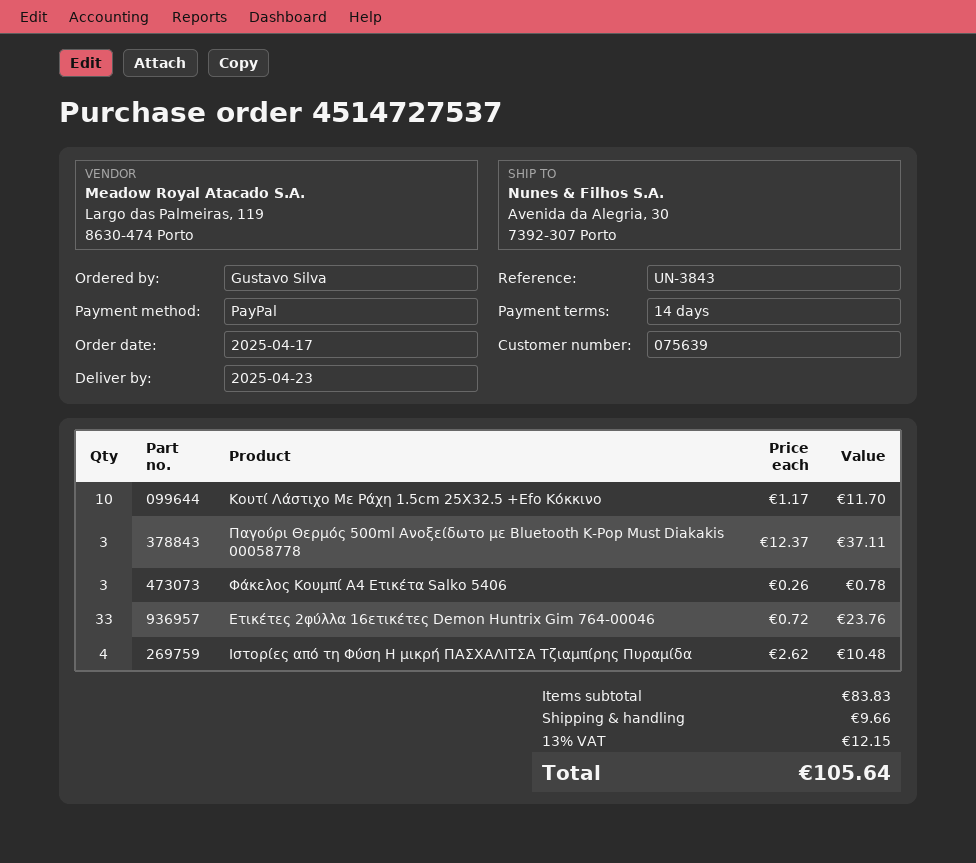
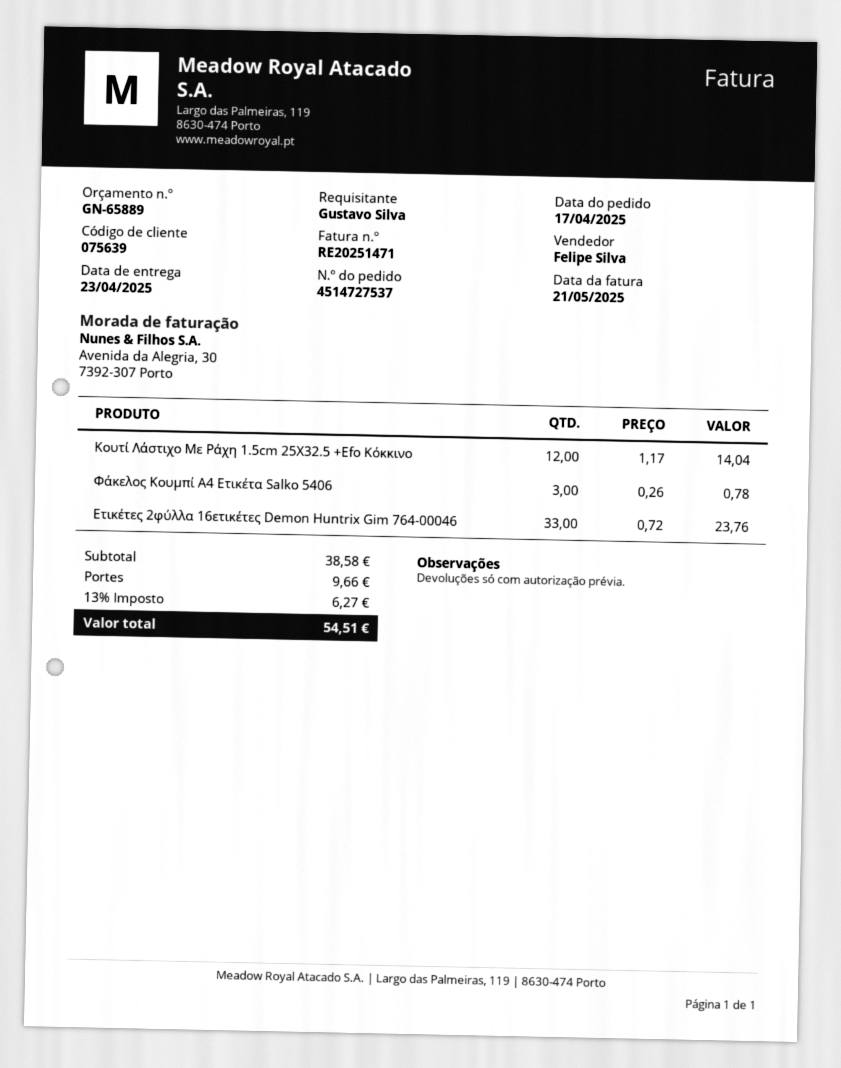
Κουτί Λάστιχο Με Ράχη 1.5cm 25Χ32.5 +Efo Κόκκινο: 10 x 1.17 = 11.70 -> 12 x 1.17 = 14.04
Παγούρι Θερμός 500ml Ανοξείδωτο με Bluetooth K-Pop Must Diakakis 00058778: 3 x 12.37 = 37.11 -> none
Ιστορίες από τη Φύση Η μικρή ΠΑΣΧΑΛΙΤΣΑ Τζιαμπίρης Πυραμίδα: 4 x 2.62 = 10.48 -> none
subtotal: 83.83 -> 38.58
tax: 13% = 12.15 -> 13% = 6.27
total: 105.64 -> 54.51

